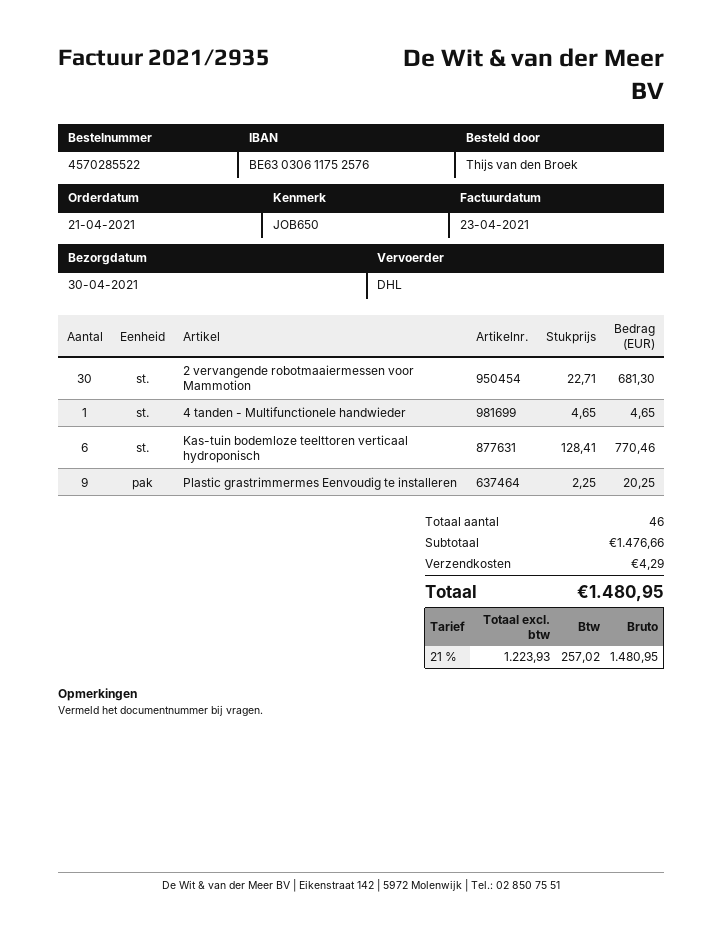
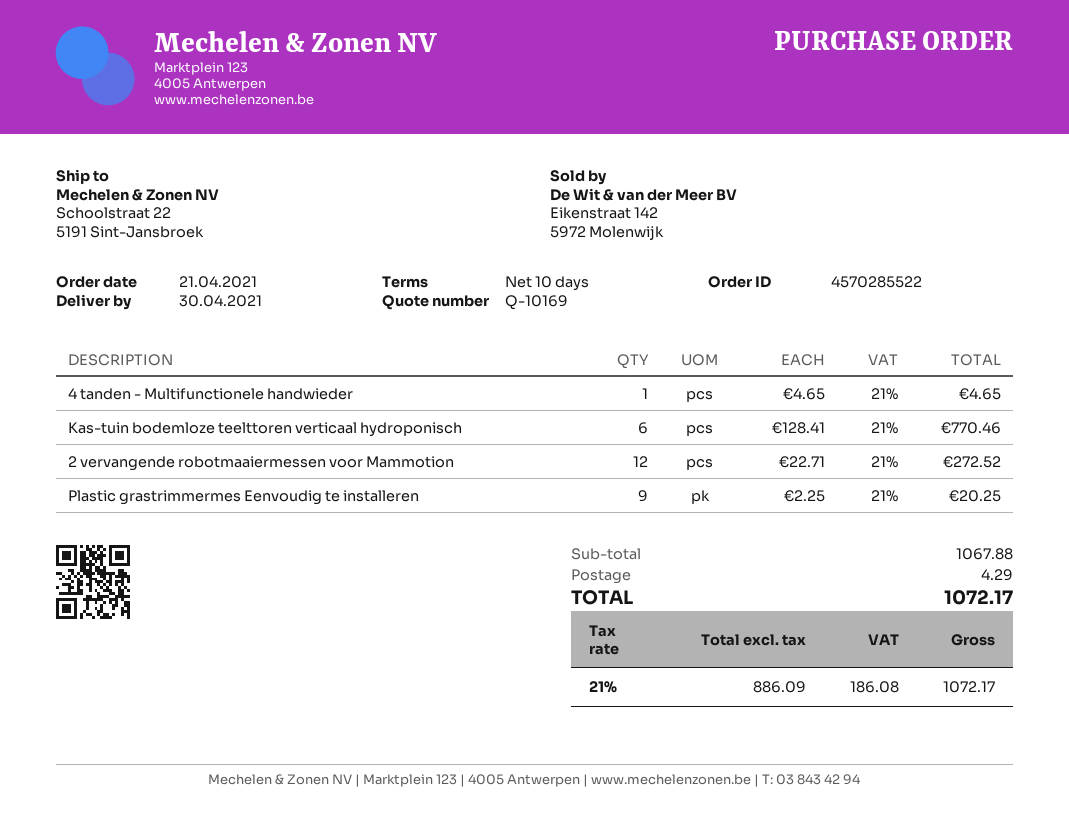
2 vervangende robotmaaiermessen voor Mammotion: 30 x 22.71 = 681.30 -> 12 x 22.71 = 272.52
subtotal: 1476.66 -> 1067.88
net: 1223.93 -> 886.09
tax: 21% = 257.02 -> 21% = 186.08
total: 1480.95 -> 1072.17

